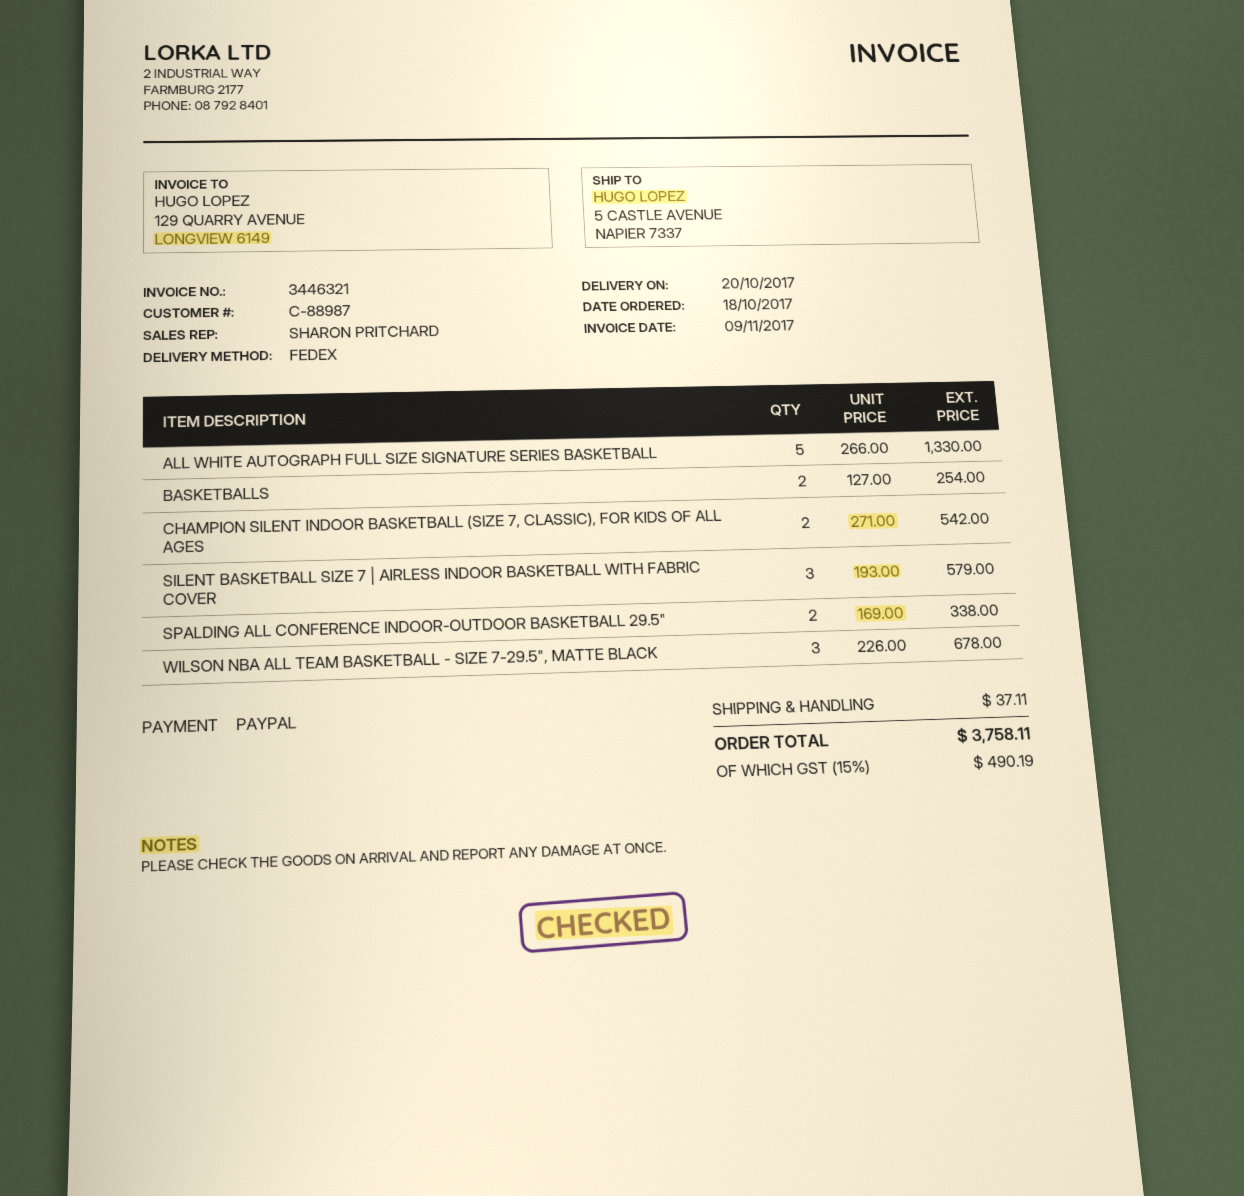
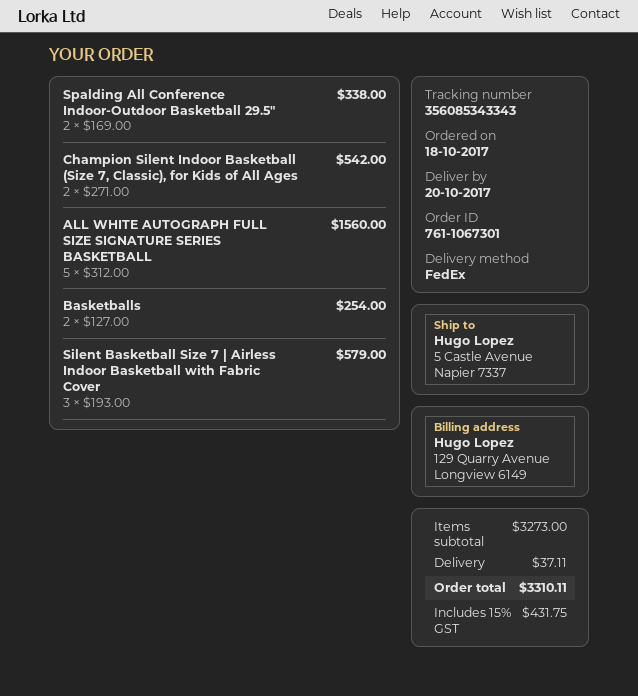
ALL WHITE AUTOGRAPH FULL SIZE SIGNATURE SERIES BASKETBALL: 5 x 266.00 = 1330.00 -> 5 x 312.00 = 1560.00
WILSON NBA ALL TEAM BASKETBALL - SIZE 7-29.5", MATTE BLACK: 3 x 226.00 = 678.00 -> none
tax: 15% = 490.19 -> 15% = 431.75
total: 3758.11 -> 3310.11

